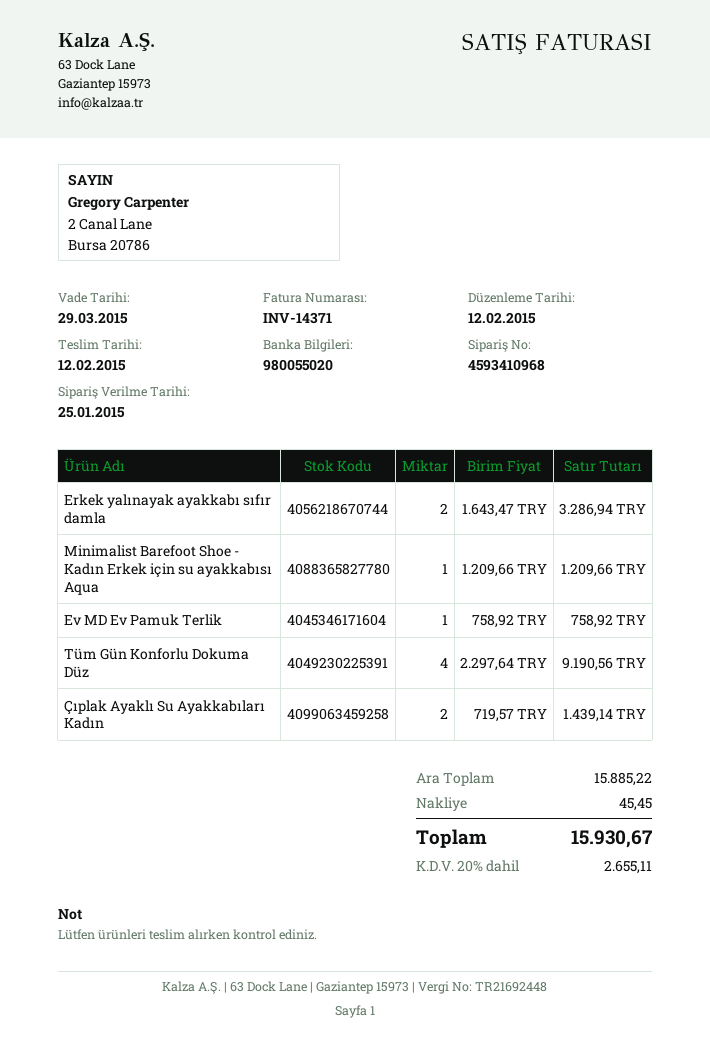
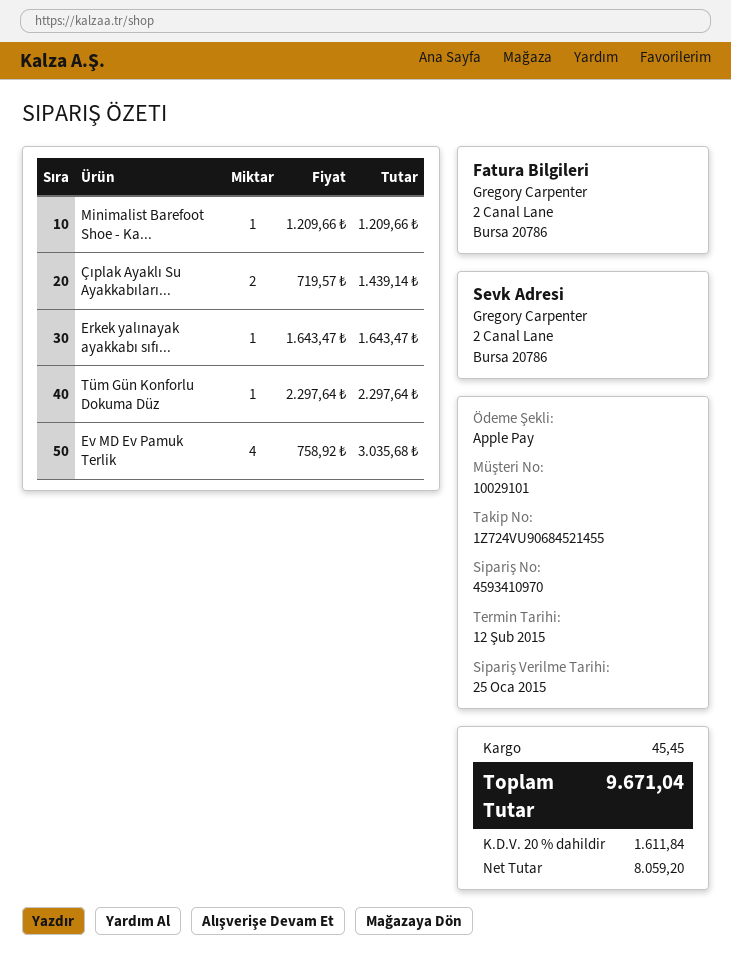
order number: 4593410968 -> 4593410970
Erkek yalınayak ayakkabı sıfır damla: 2 x 1643.47 = 3286.94 -> 1 x 1643.47 = 1643.47
Ev MD Ev Pamuk Terlik: 1 x 758.92 = 758.92 -> 4 x 758.92 = 3035.68
Tüm Gün Konforlu Dokuma Düz: 4 x 2297.64 = 9190.56 -> 1 x 2297.64 = 2297.64
tax: 20% = 2655.11 -> 20% = 1611.84
total: 15930.67 -> 9671.04

